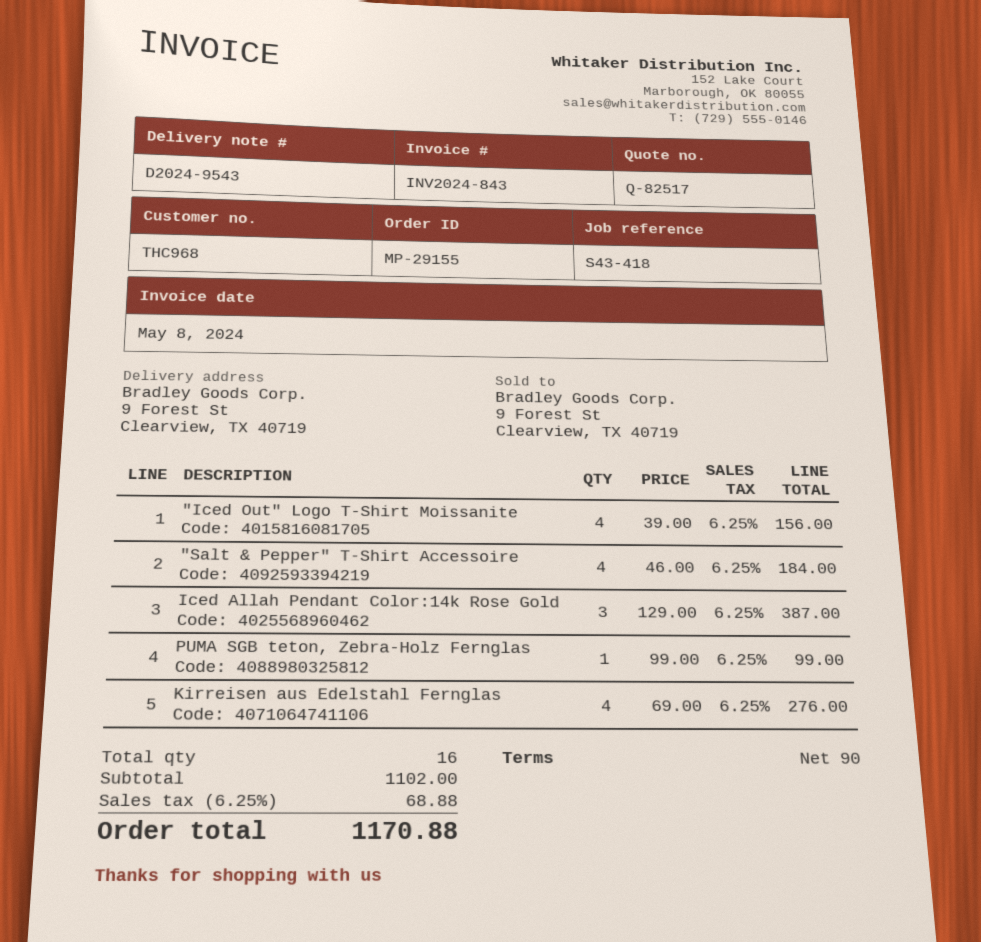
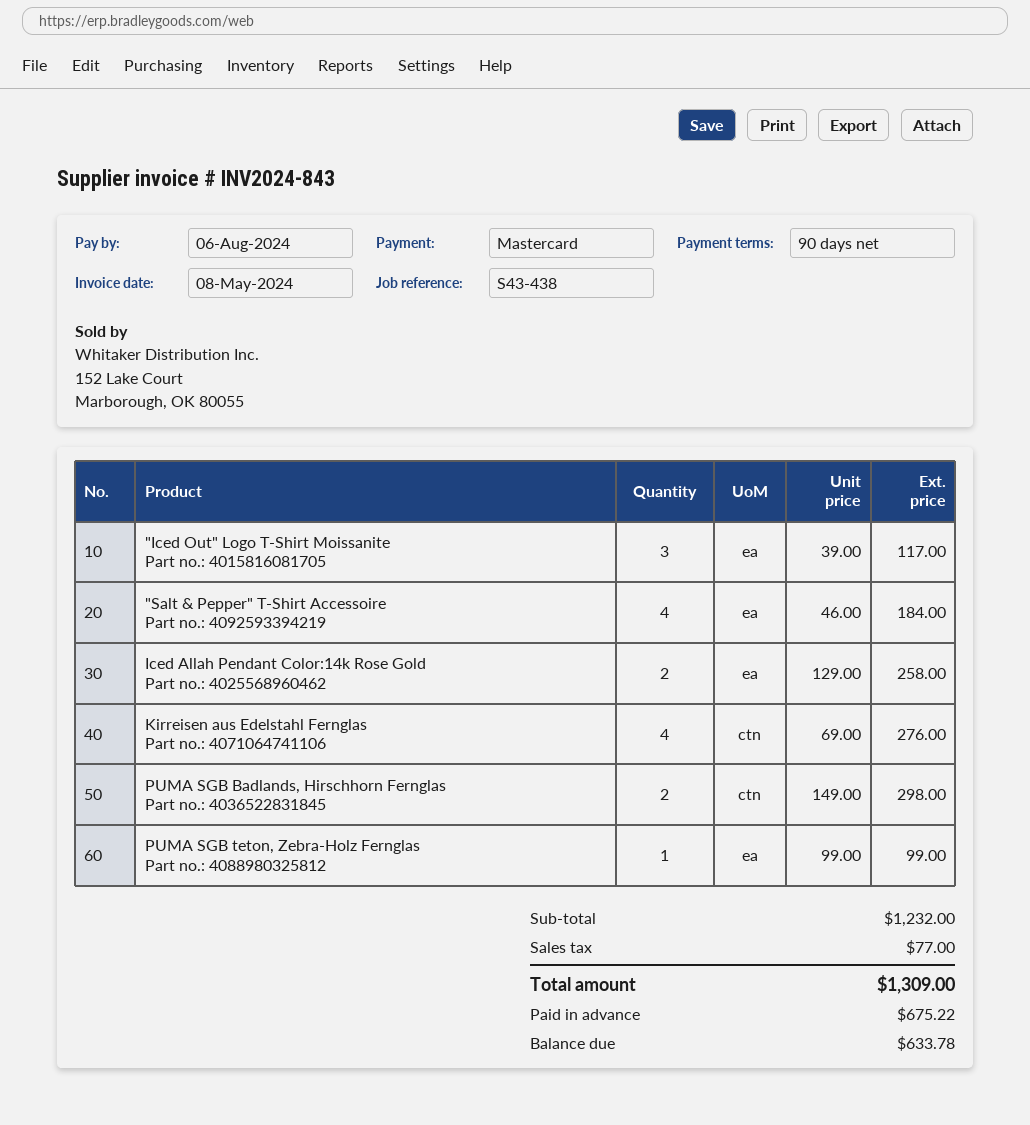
reference: S43-418 -> S43-438
"Iced Out" Logo T-Shirt Moissanite: 4 x 39.00 = 156.00 -> 3 x 39.00 = 117.00
Iced Allah Pendant Color:14k Rose Gold: 3 x 129.00 = 387.00 -> 2 x 129.00 = 258.00
PUMA SGB Badlands, Hirschhorn Fernglas: none -> 2 x 149.00 = 298.00
subtotal: 1102.00 -> 1232.00
tax: 68.88 -> 77.00
total: 1170.88 -> 1309.00

